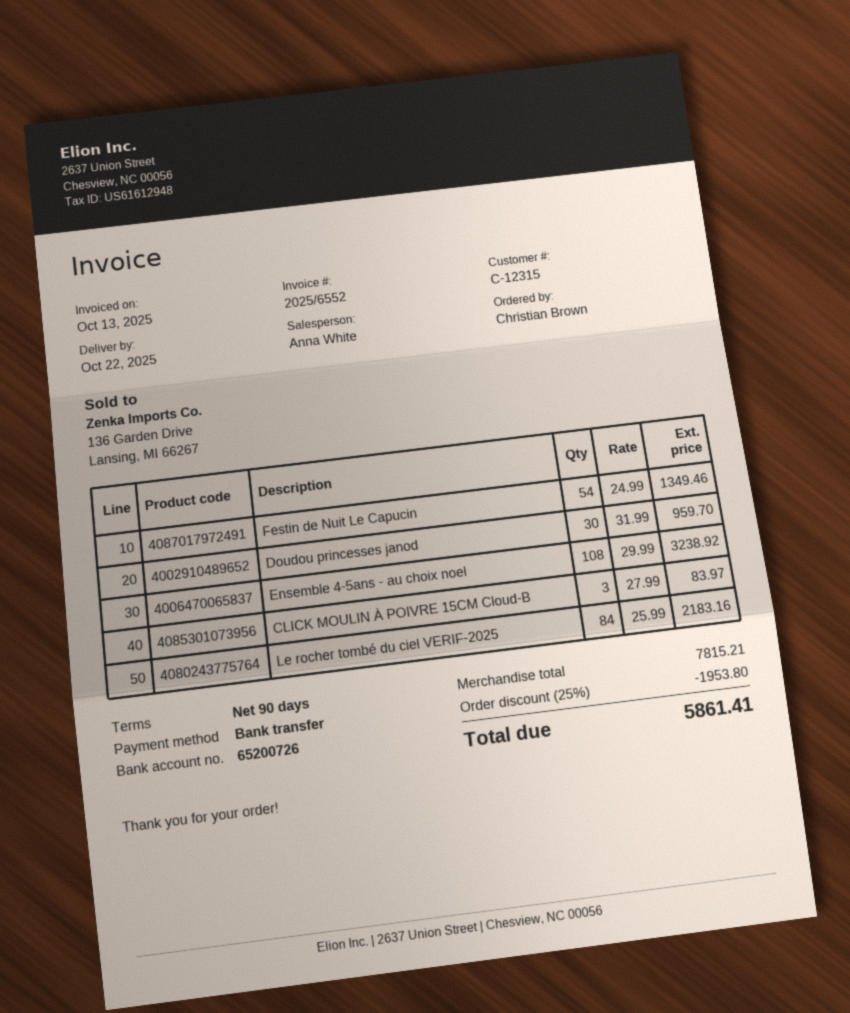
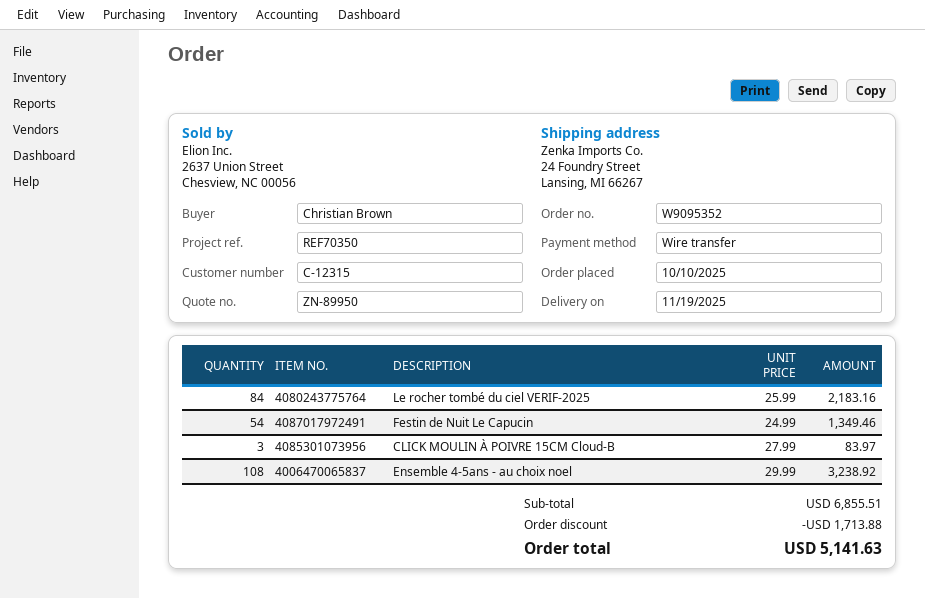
delivery date: 2025-10-22 -> 2025-11-19
Doudou princesses janod: 30 x 31.99 = 959.70 -> none
subtotal: 7815.21 -> 6855.51
discount: 1953.80 -> 1713.88
total: 5861.41 -> 5141.63

